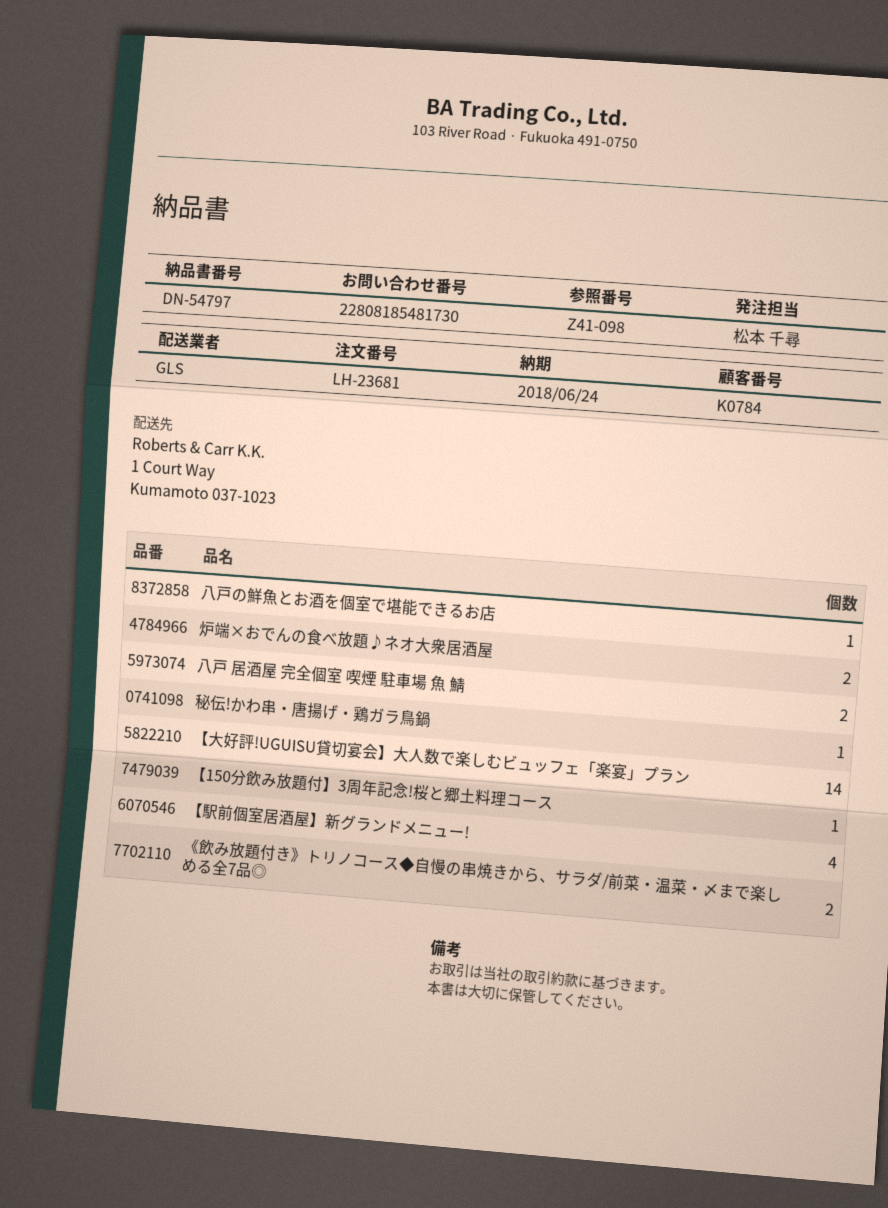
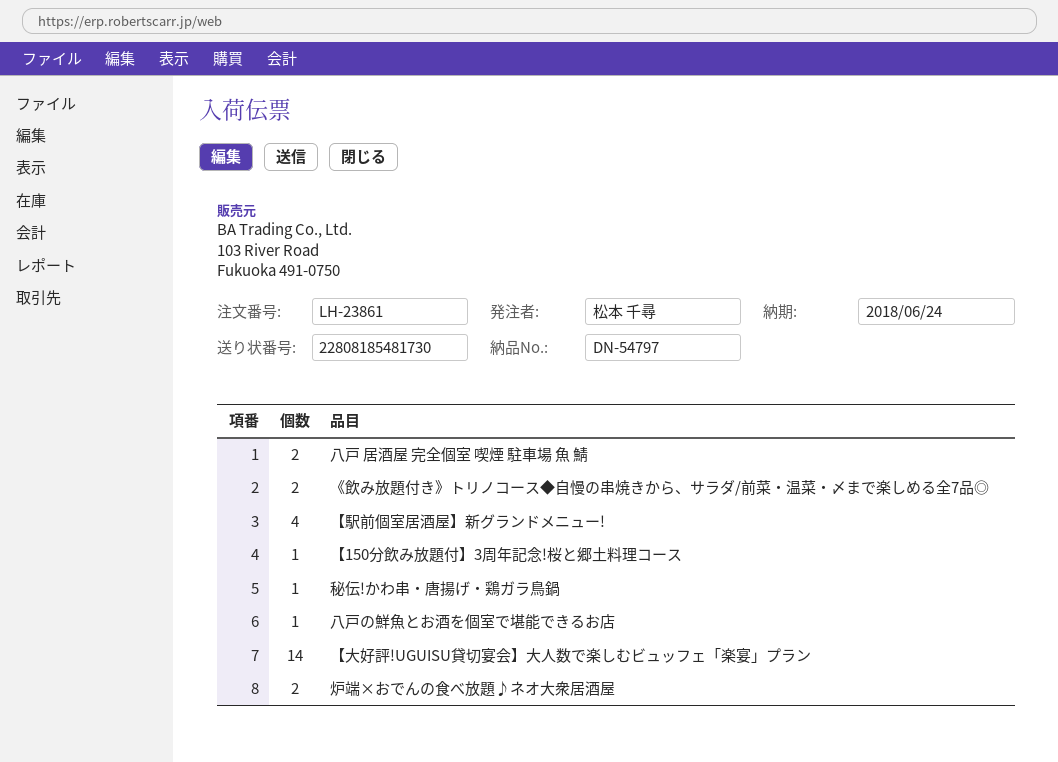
order number: LH-23681 -> LH-23861

